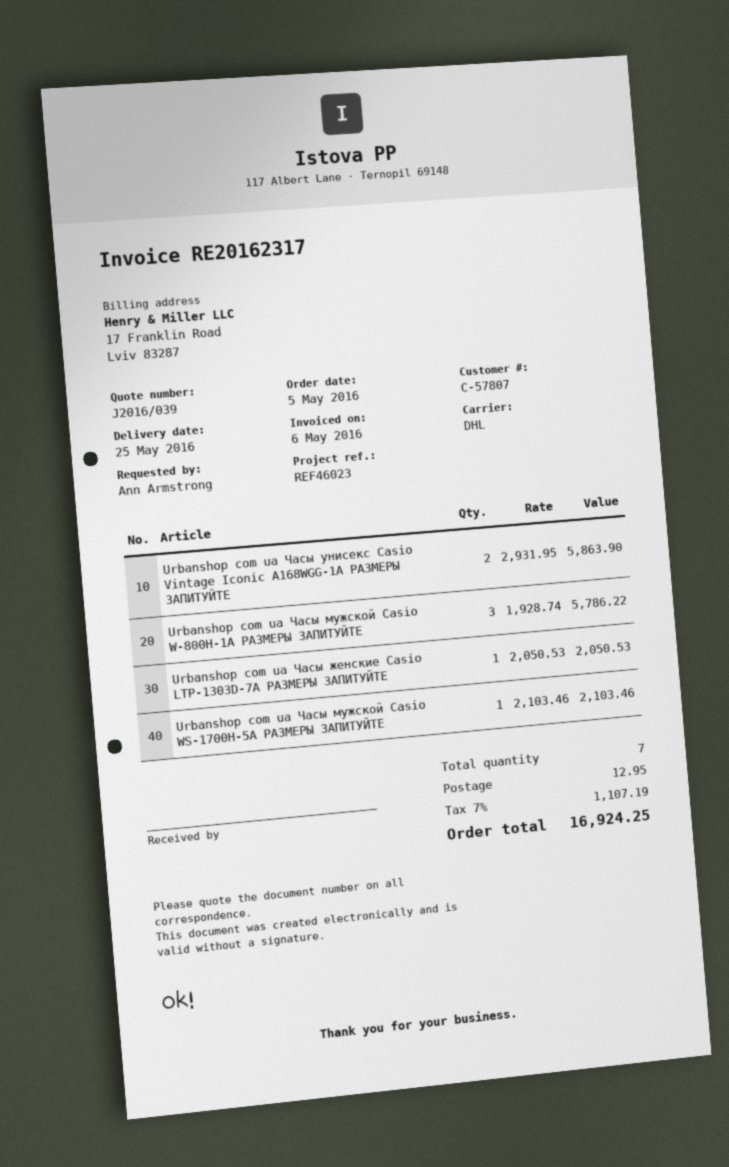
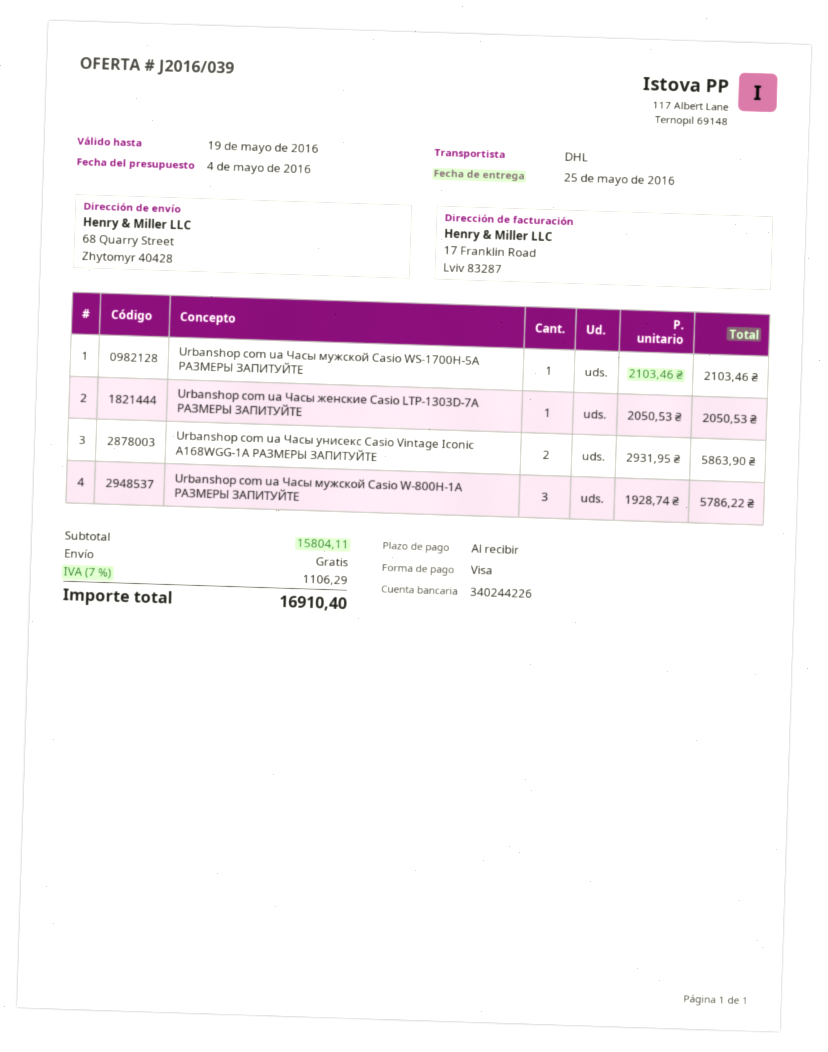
shipping: 12.95 -> 0.00
tax: 7% = 1107.19 -> 7% = 1106.29
total: 16924.25 -> 16910.40

